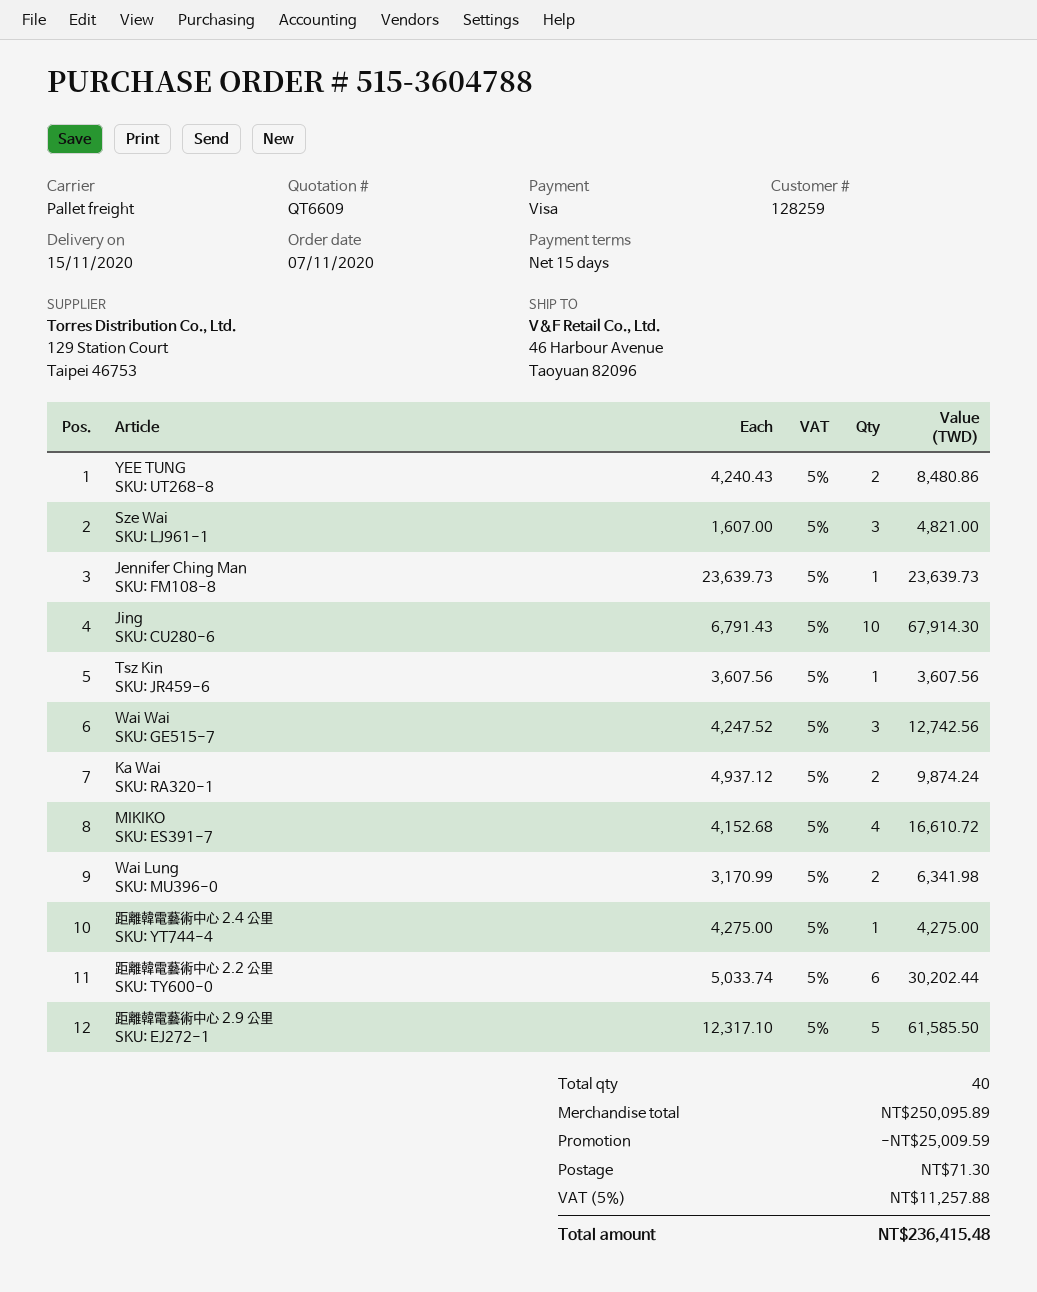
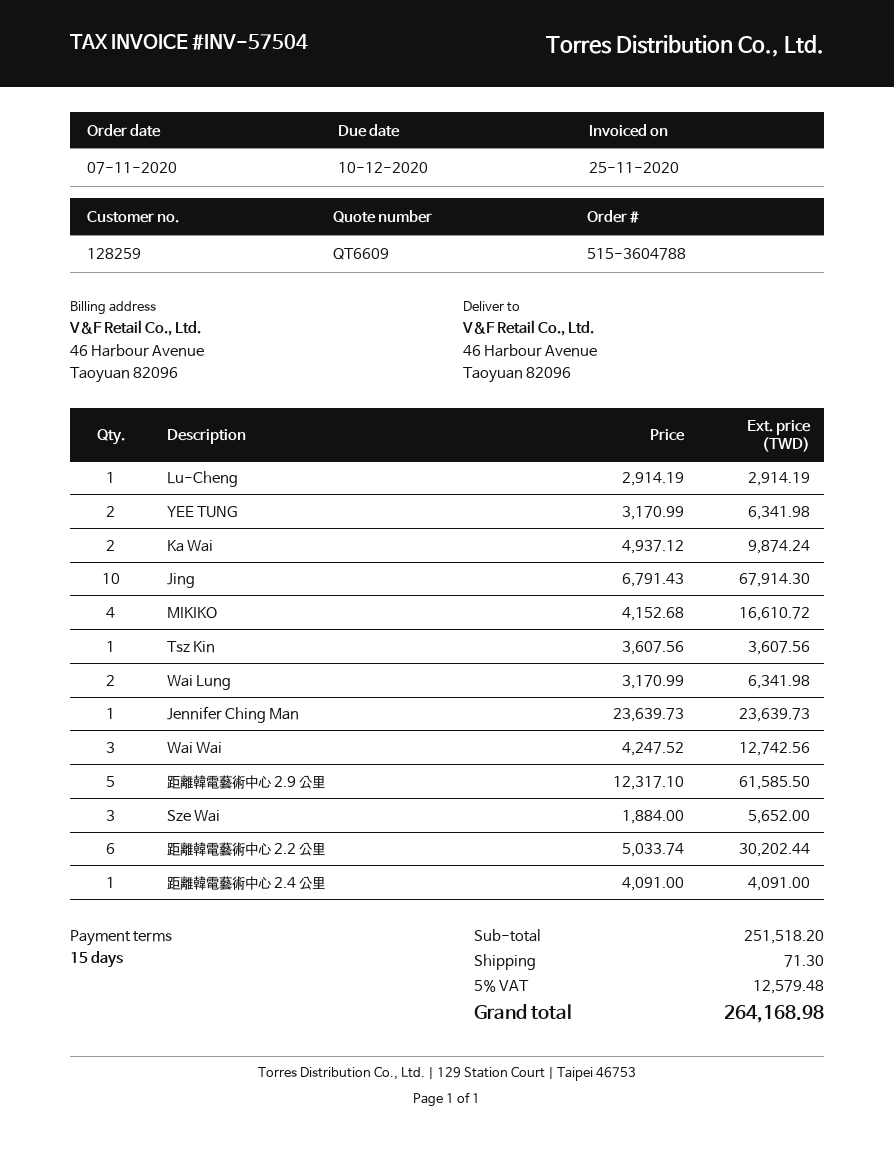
YEE TUNG: 2 x 4240.43 = 8480.86 -> 2 x 3170.99 = 6341.98
Sze Wai: 3 x 1607.00 = 4821.00 -> 3 x 1884.00 = 5652.00
距離韓電藝術中心 2.4 公里: 1 x 4275.00 = 4275.00 -> 1 x 4091.00 = 4091.00
Lu-Cheng: none -> 1 x 2914.19 = 2914.19
subtotal: 250095.89 -> 251518.20
discount: 25009.59 -> none
tax: 5% = 11257.88 -> 5% = 12579.48
total: 236415.48 -> 264168.98

